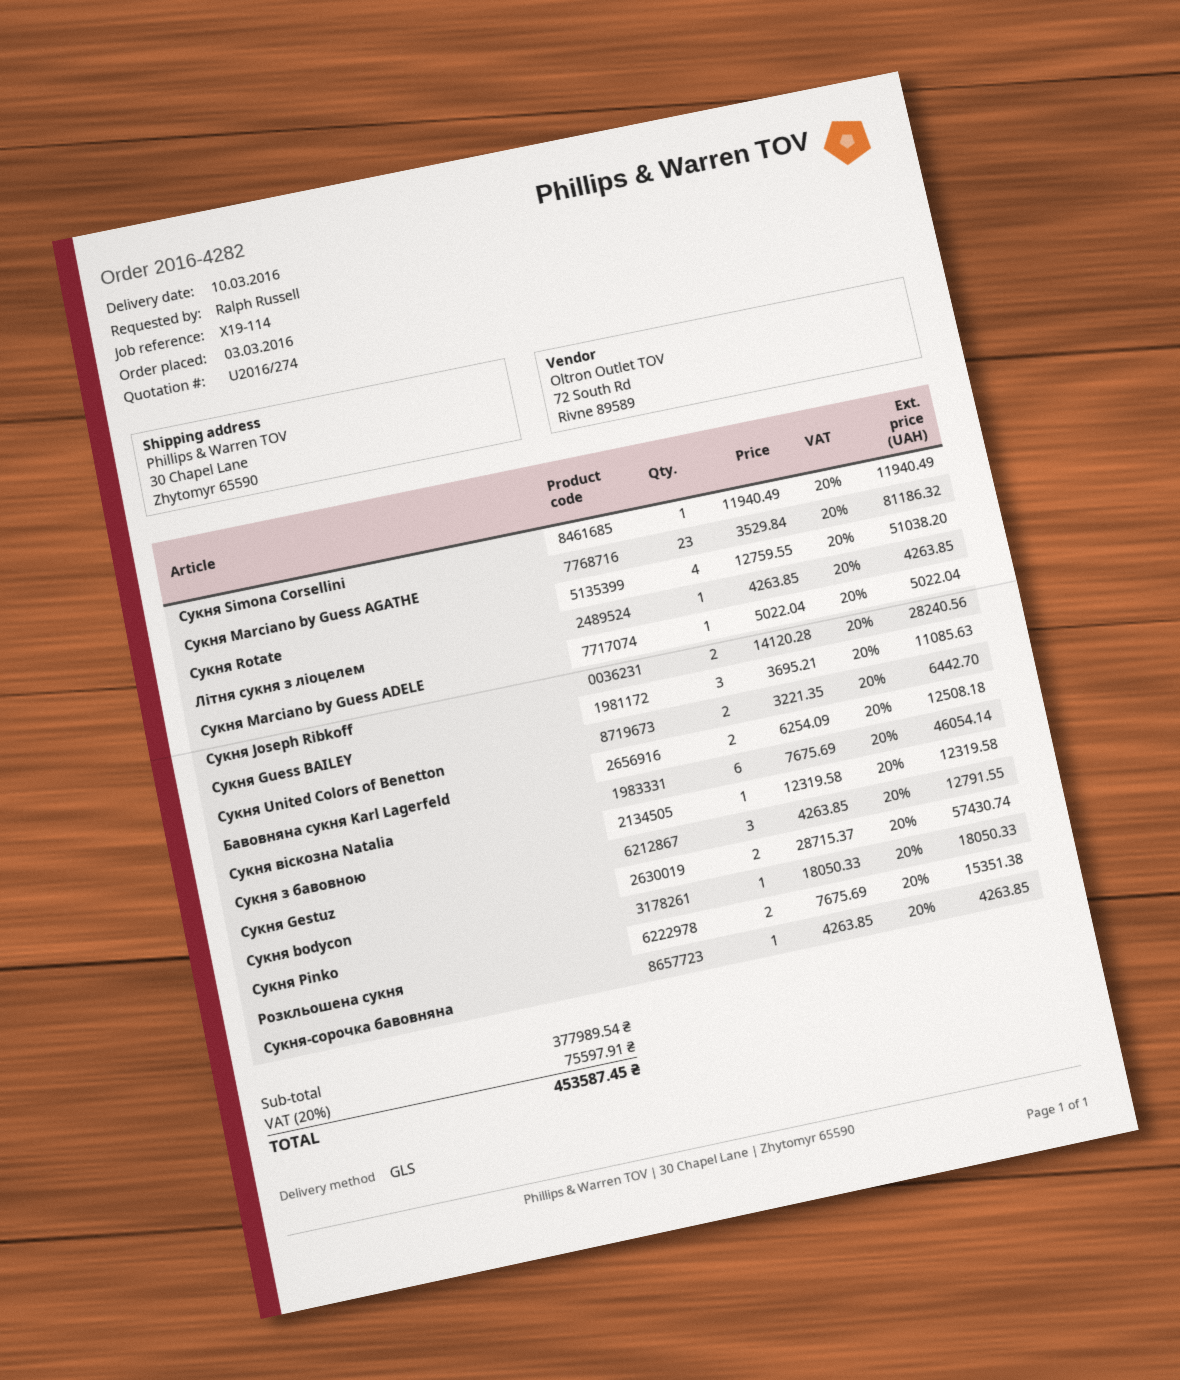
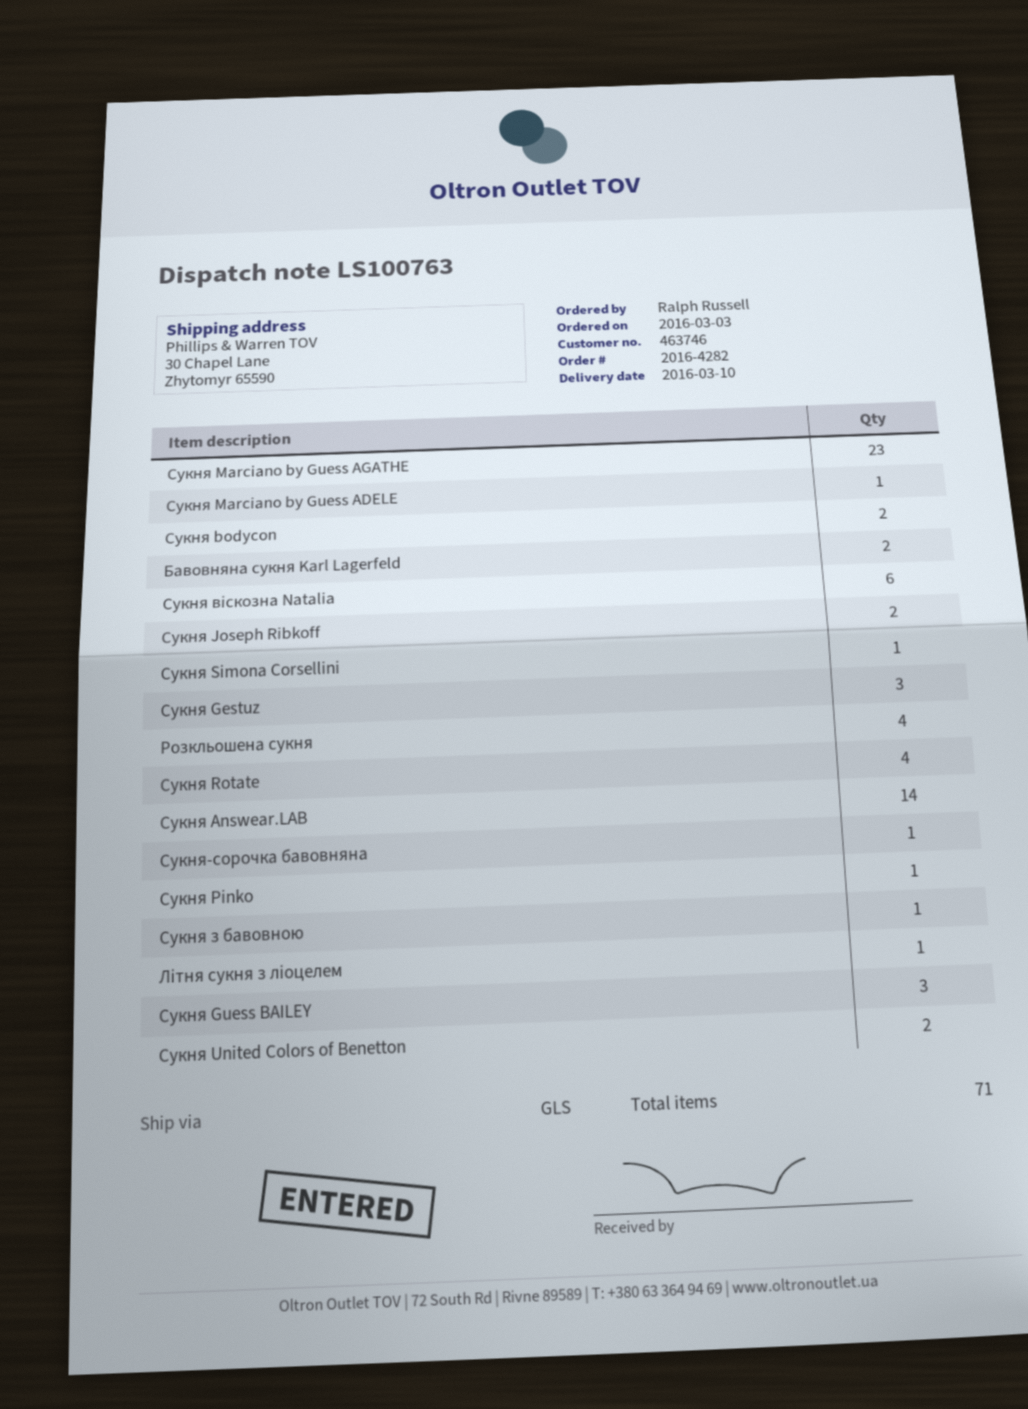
Розкльошена сукня: 2 -> 4
Сукня Answear.LAB: none -> 14

